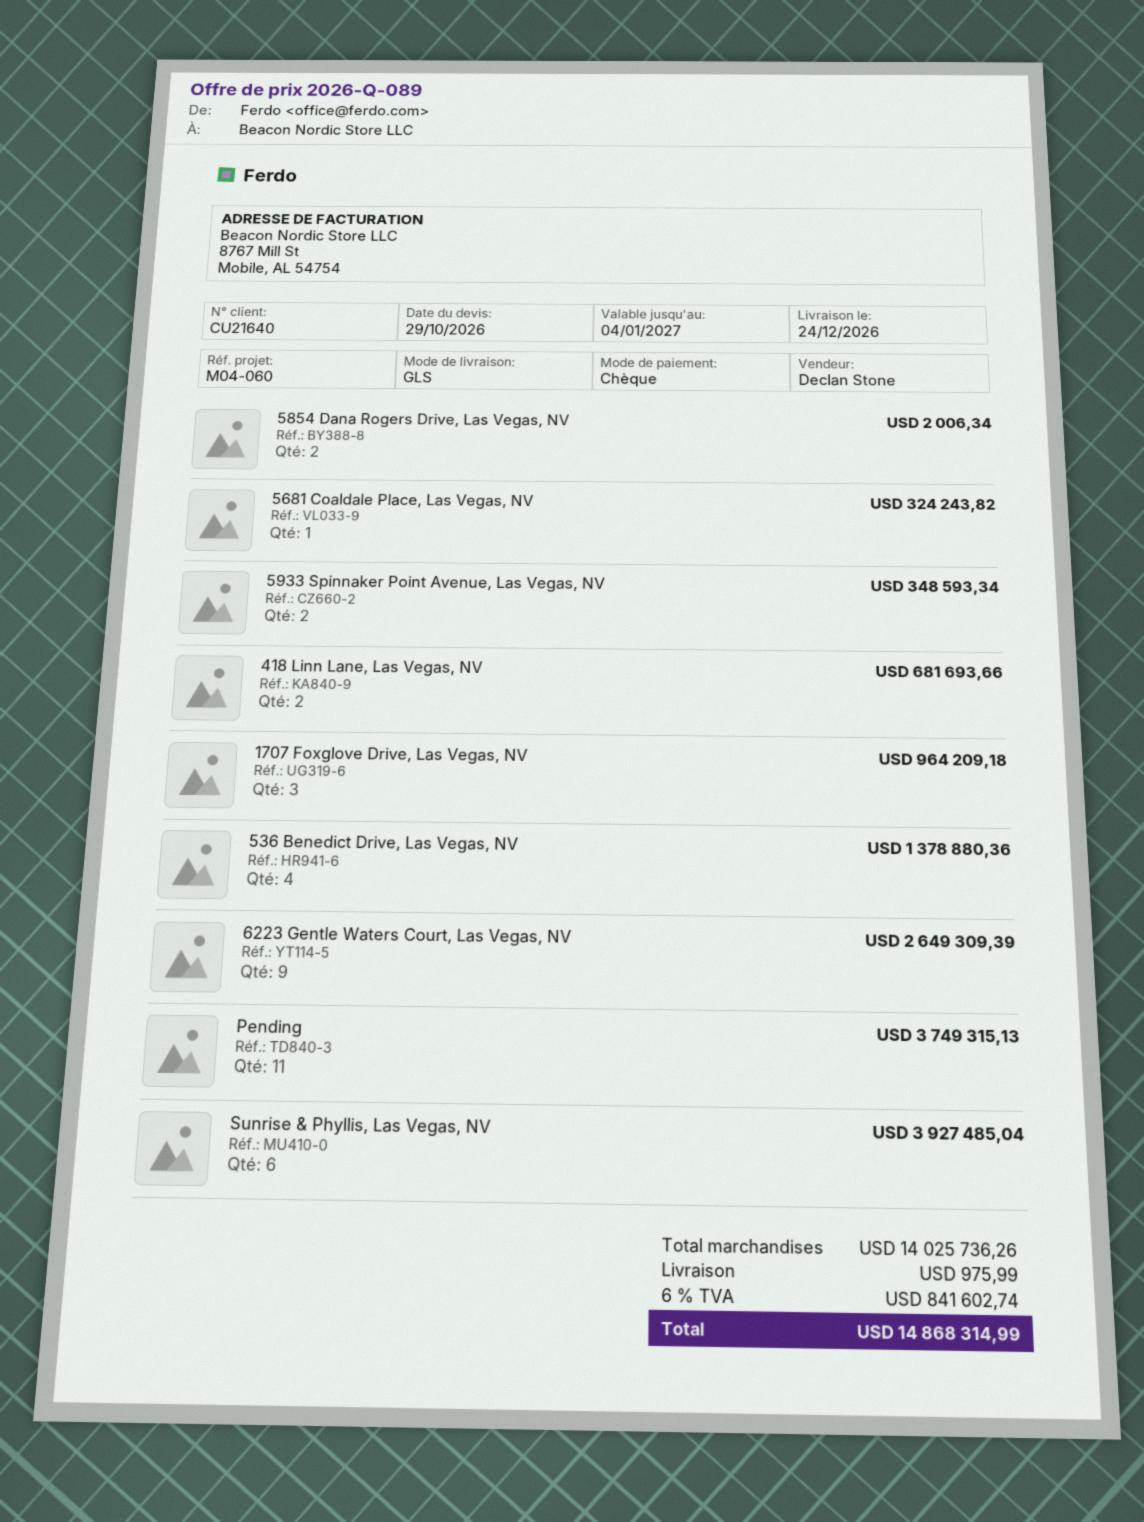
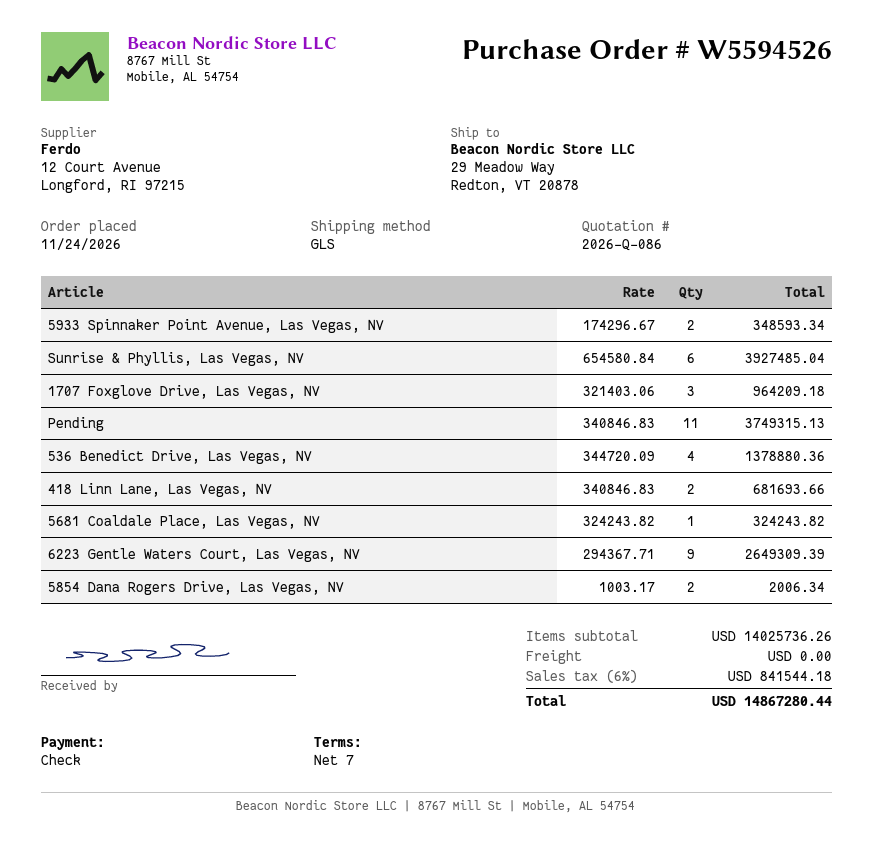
quote number: 2026-Q-089 -> 2026-Q-086
shipping: 975.99 -> 0.00
tax: 6% = 841602.74 -> 6% = 841544.18
total: 14868314.99 -> 14867280.44

